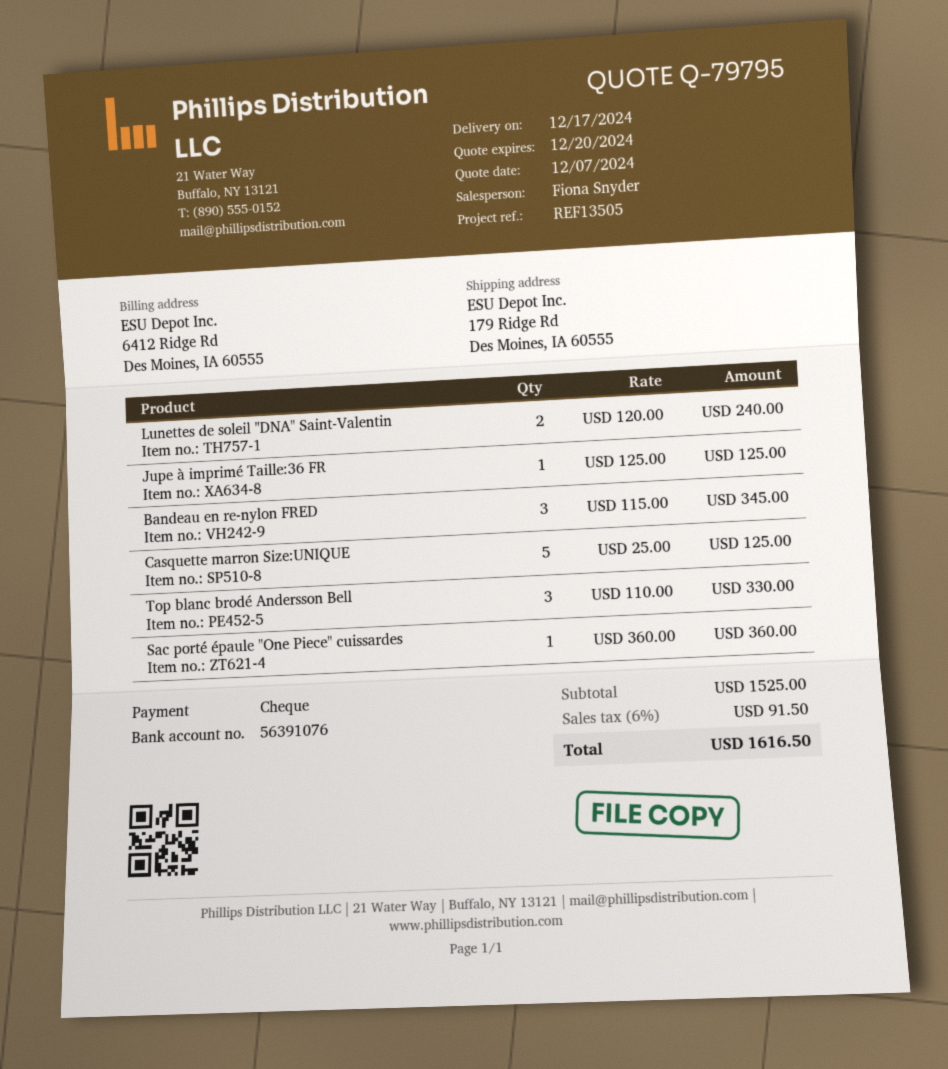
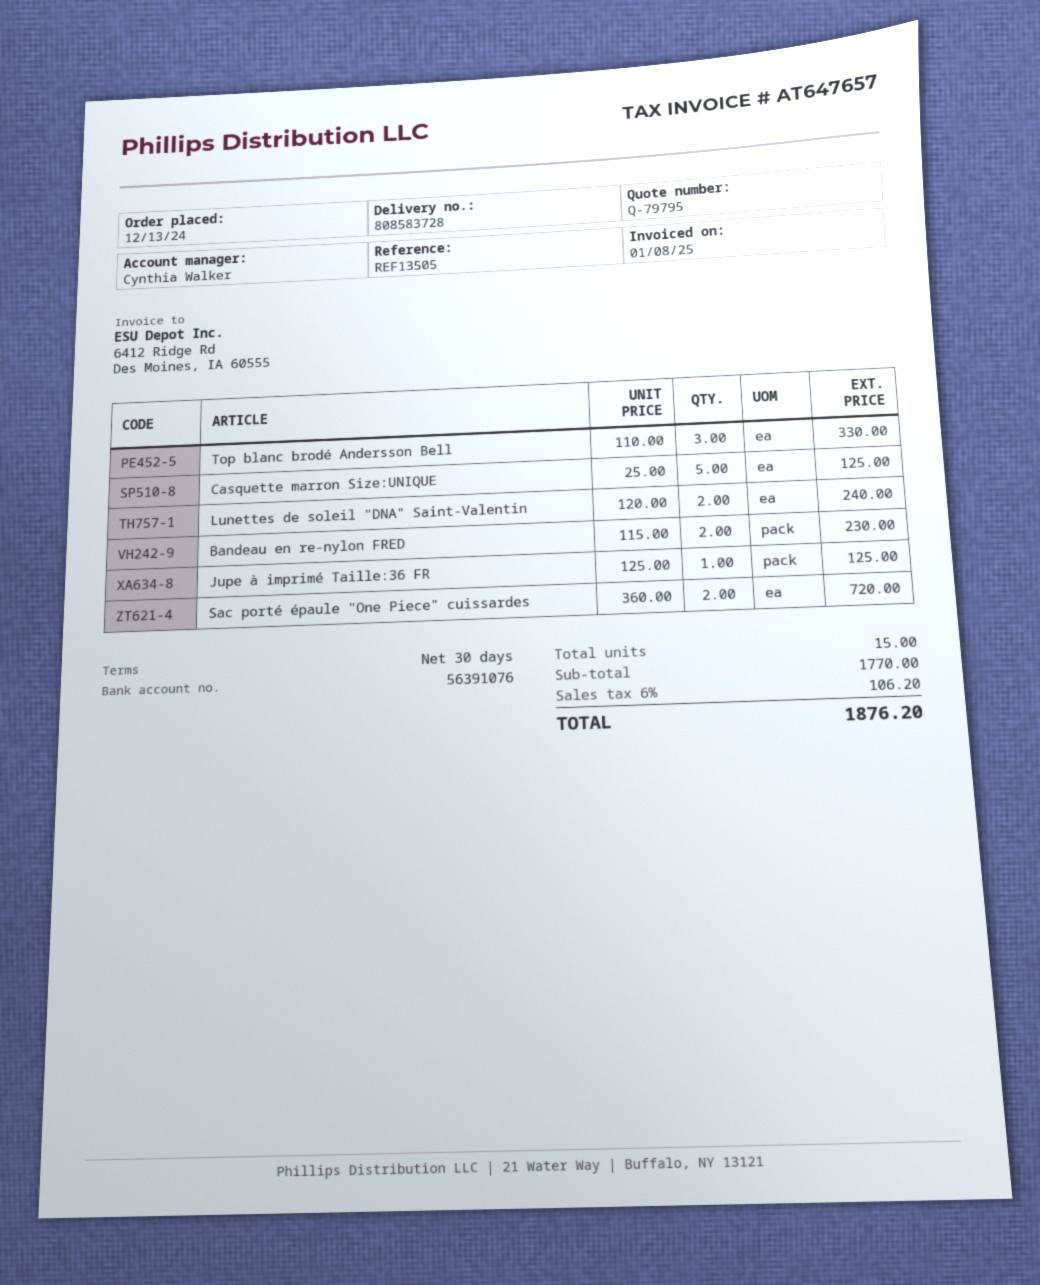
sales rep: Fiona Snyder -> Cynthia Walker
Bandeau en re-nylon FRED: 3 x 115.00 = 345.00 -> 2 x 115.00 = 230.00
Sac porté épaule "One Piece" cuissardes: 1 x 360.00 = 360.00 -> 2 x 360.00 = 720.00
subtotal: 1525.00 -> 1770.00
tax: 6% = 91.50 -> 6% = 106.20
total: 1616.50 -> 1876.20

